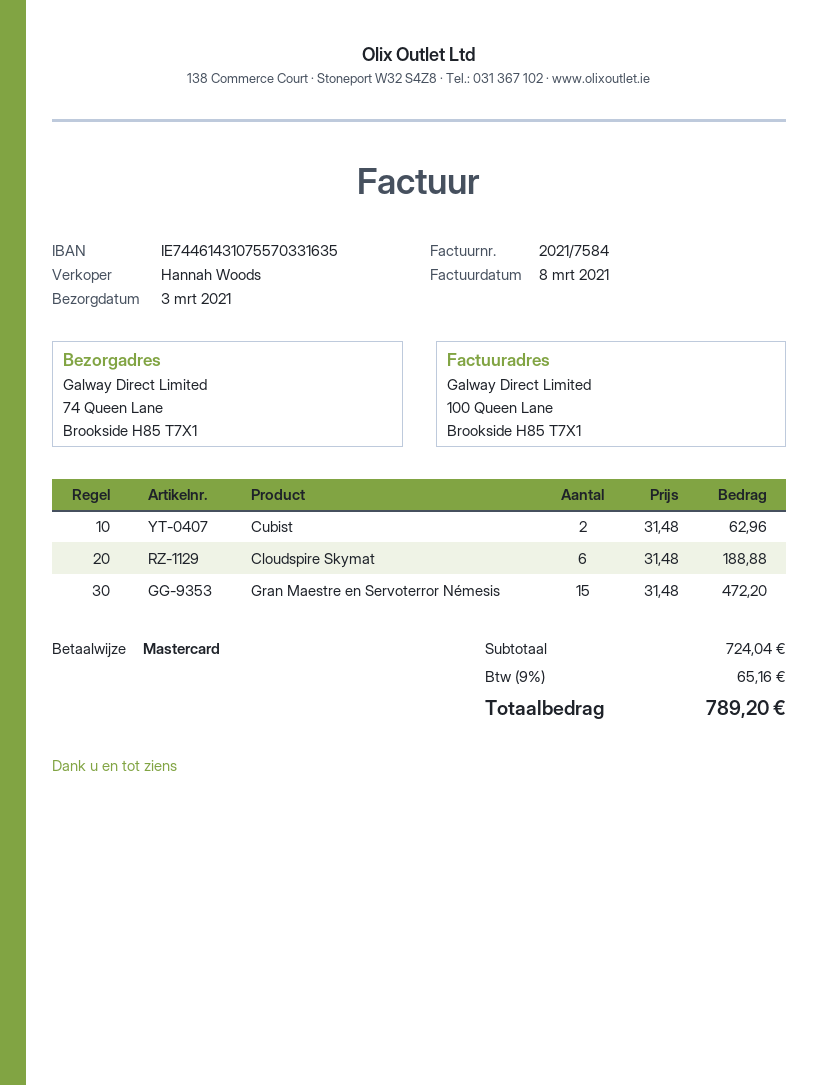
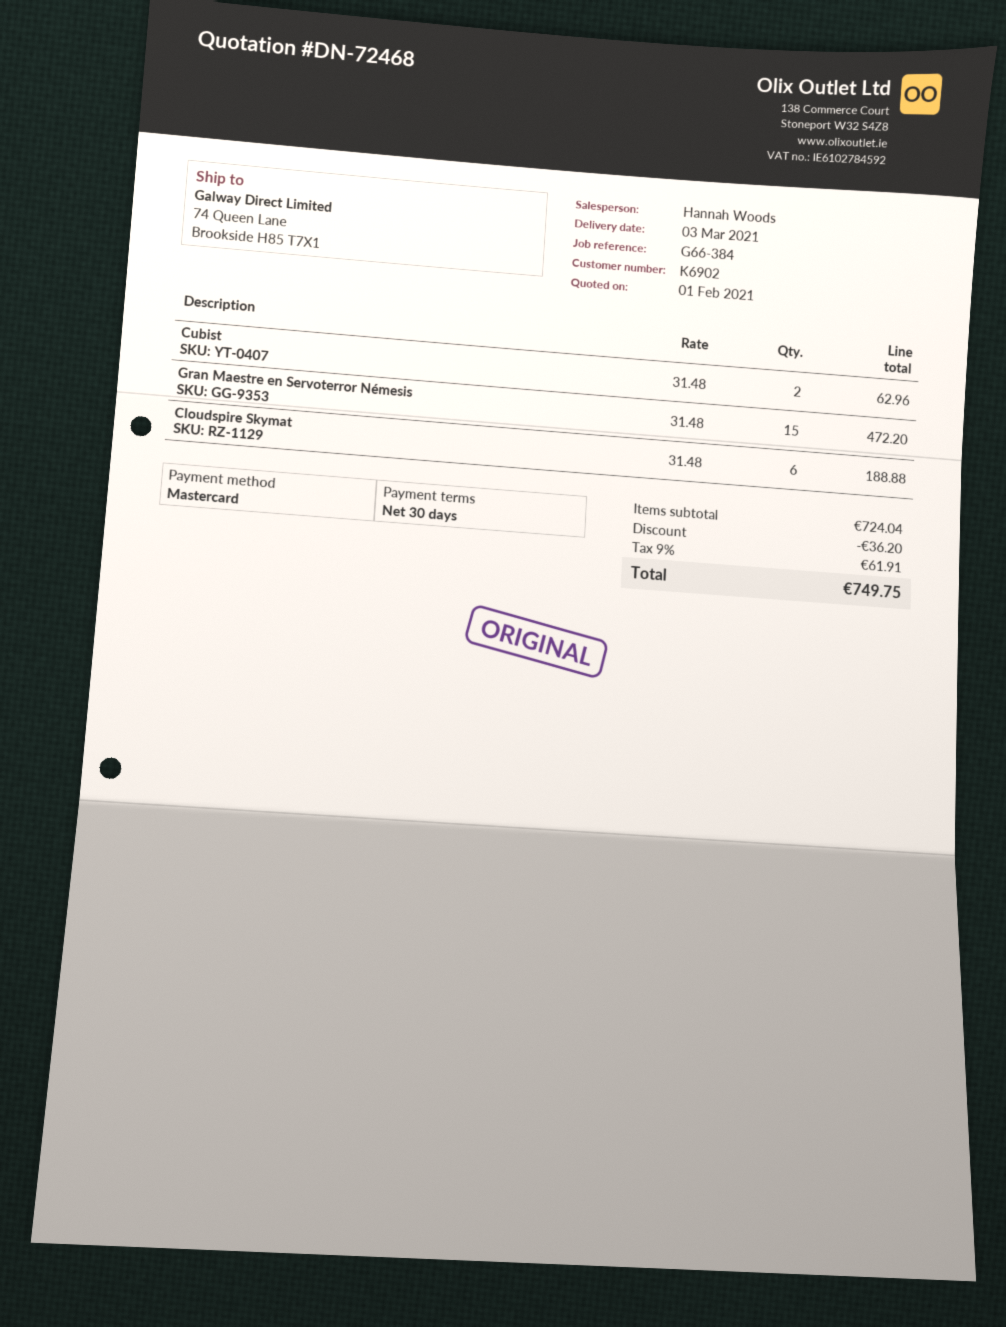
discount: none -> 36.20
tax: 9% = 65.16 -> 9% = 61.91
total: 789.20 -> 749.75

